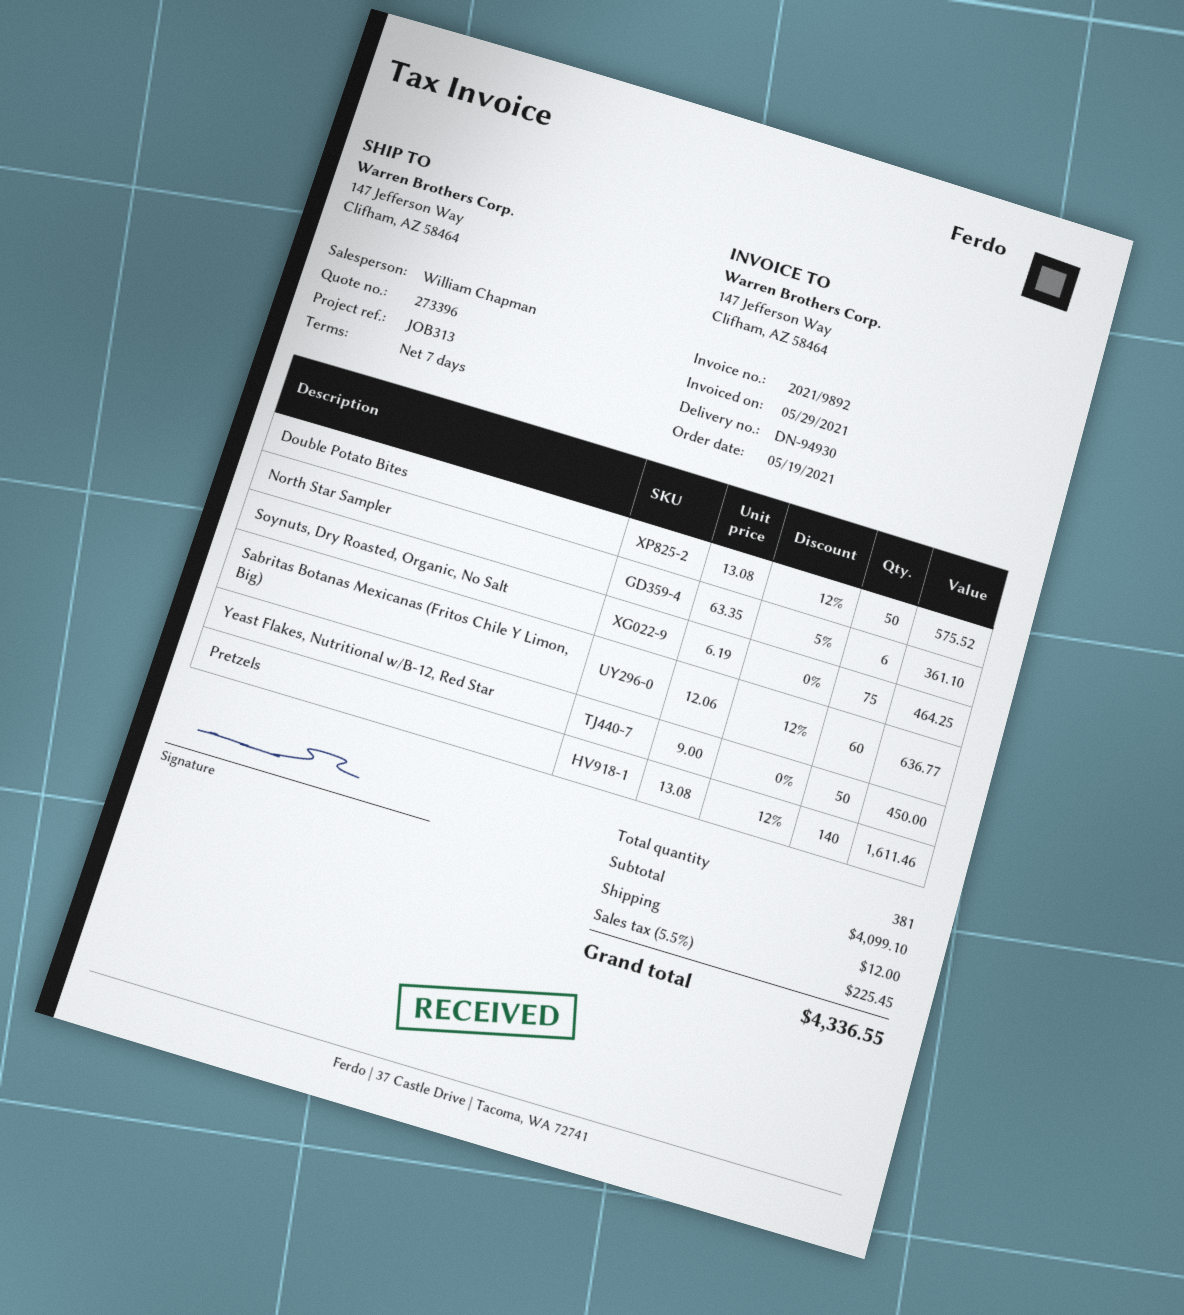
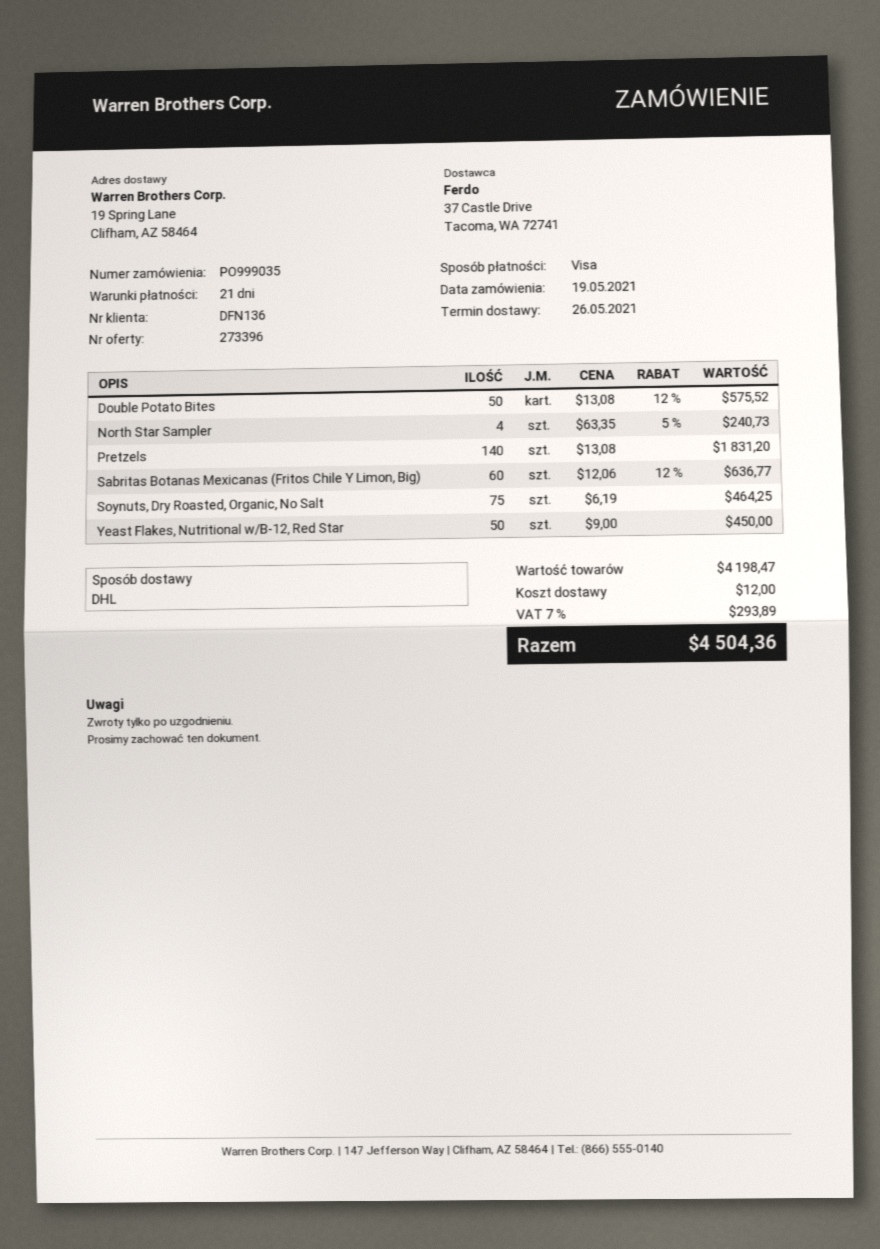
payment terms: 7 days -> 21 days
ship to: 147 Jefferson Way, Clifham, AZ 58464 -> 19 Spring Lane, Clifham, AZ 58464
North Star Sampler: 6 x 63.35 - 5% = 361.10 -> 4 x 63.35 - 5% = 240.73
Pretzels: 140 x 13.08 - 12% = 1611.46 -> 140 x 13.08 = 1831.20
subtotal: 4099.10 -> 4198.47
tax: 5.5% = 225.45 -> 7% = 293.89
total: 4336.55 -> 4504.36

